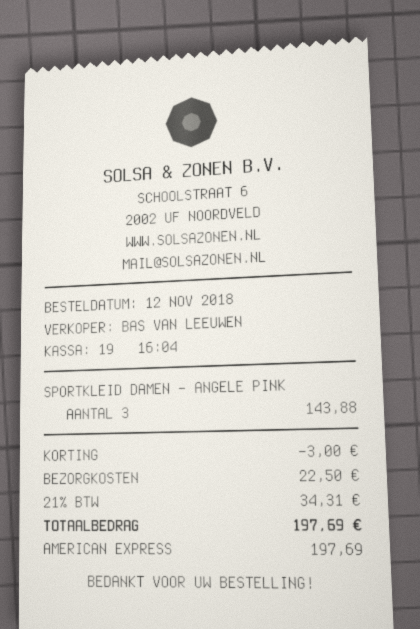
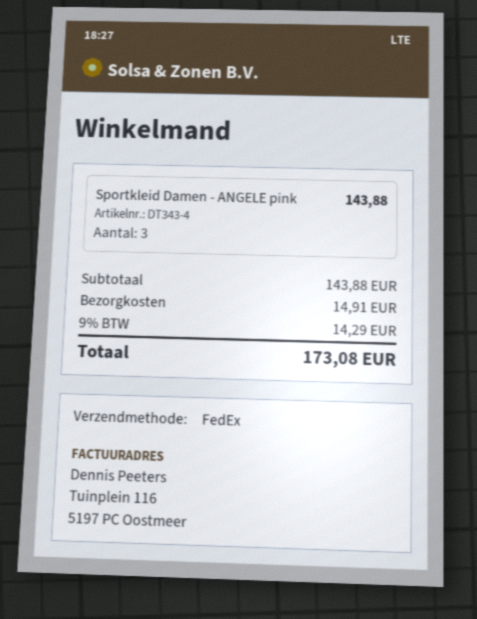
discount: 3.00 -> none
shipping: 22.50 -> 14.91
tax: 21% = 34.31 -> 9% = 14.29
total: 197.69 -> 173.08

